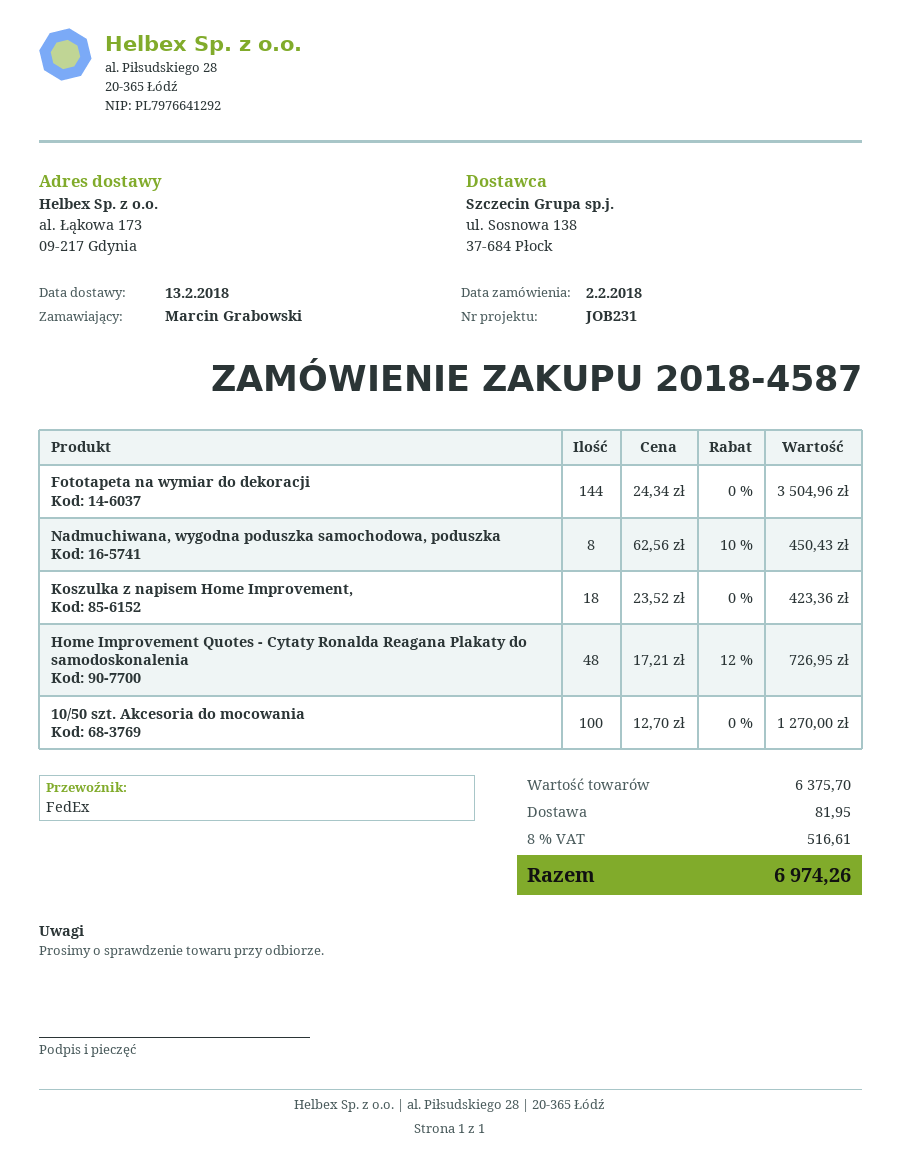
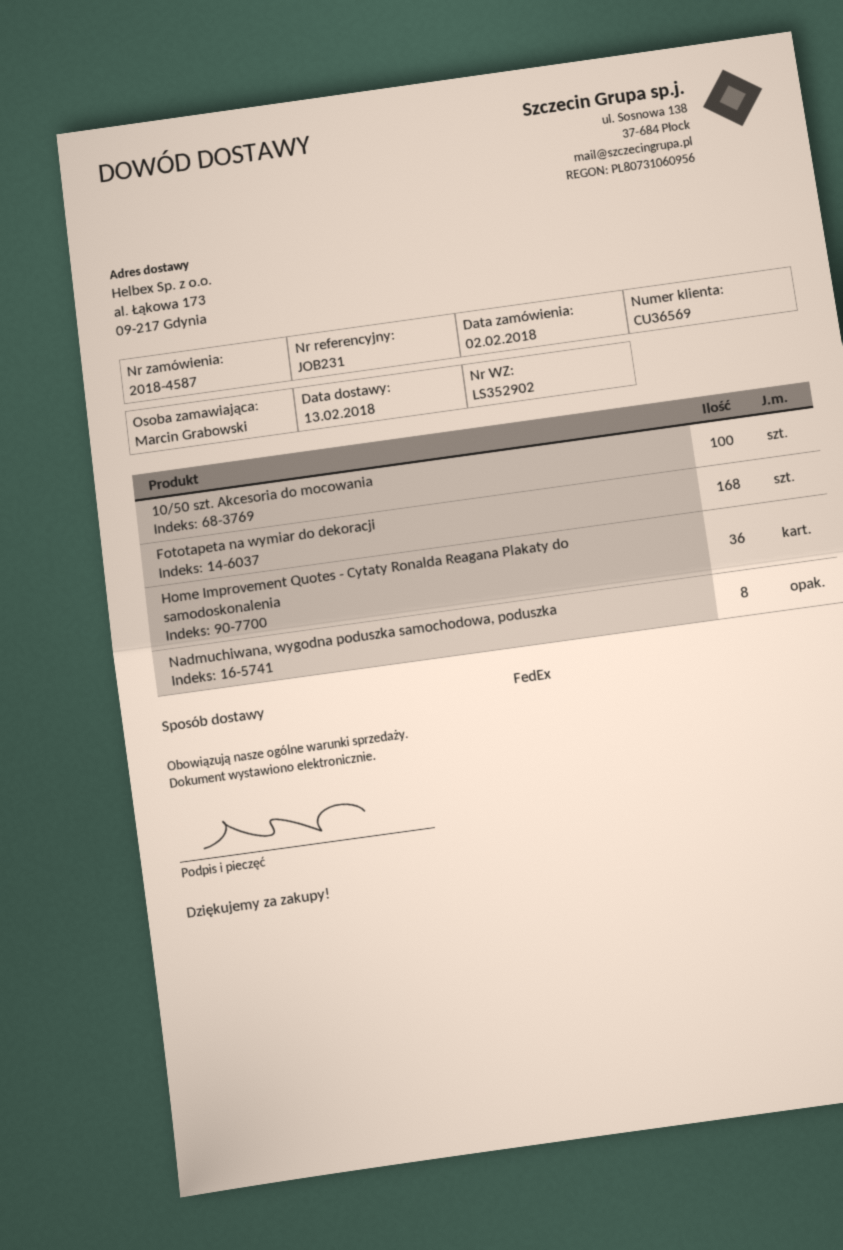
Fototapeta na wymiar do dekoracji: 144 -> 168
Koszulka z napisem Home Improvement,: 18 -> none
Home Improvement Quotes - Cytaty Ronalda Reagana Plakaty do samodoskonalenia: 48 -> 36

